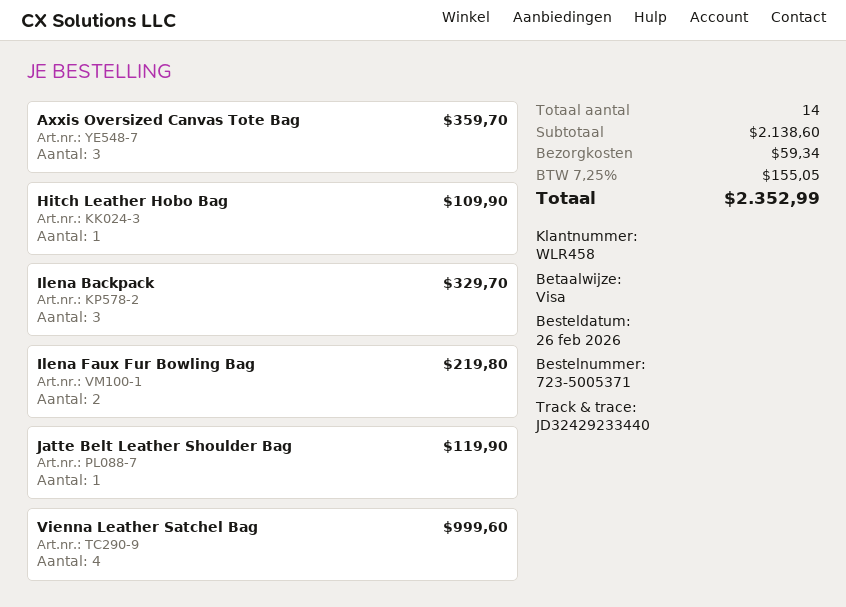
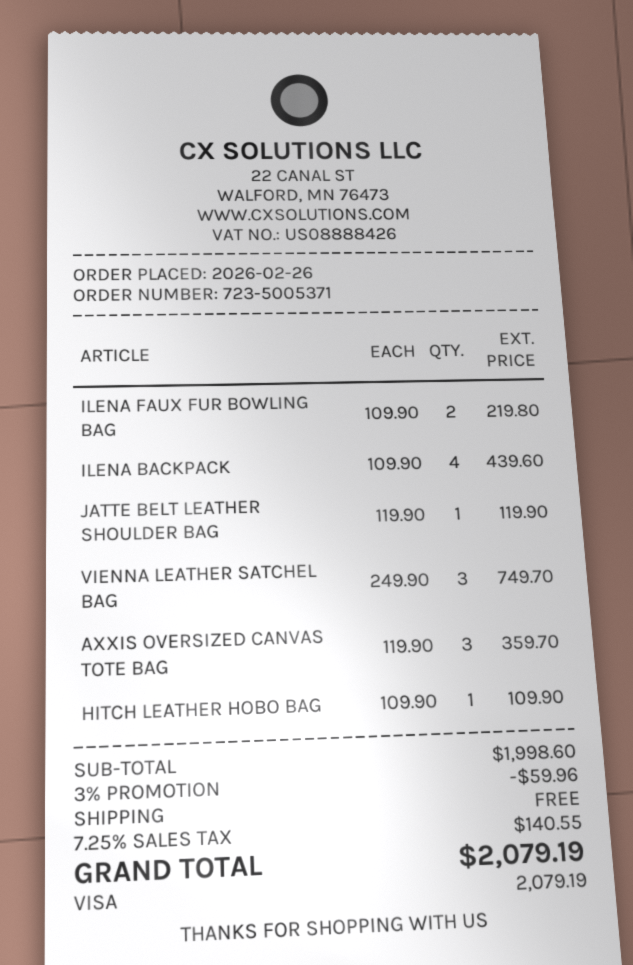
Ilena Backpack: 3 for 329.70 -> 4 for 439.60
Vienna Leather Satchel Bag: 4 for 999.60 -> 3 for 749.70
subtotal: 2138.60 -> 1998.60
discount: none -> 3% = 59.96
shipping: 59.34 -> 0.00
tax: 7.25% = 155.05 -> 7.25% = 140.55
total: 2352.99 -> 2079.19

